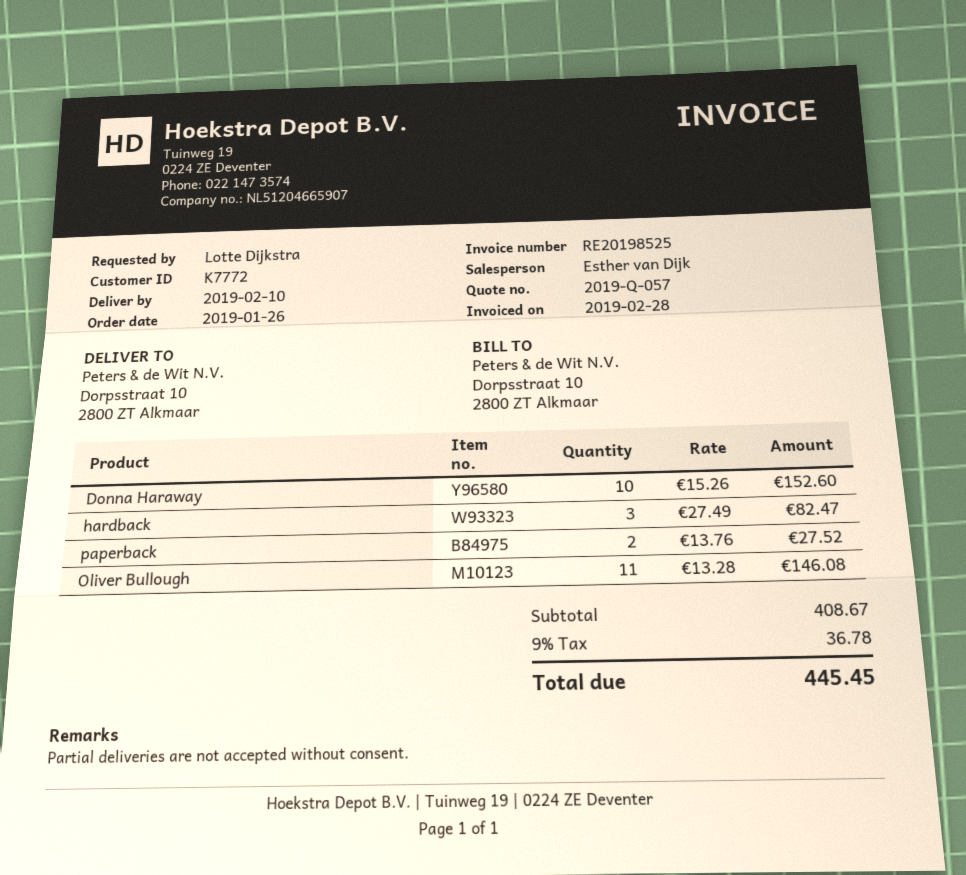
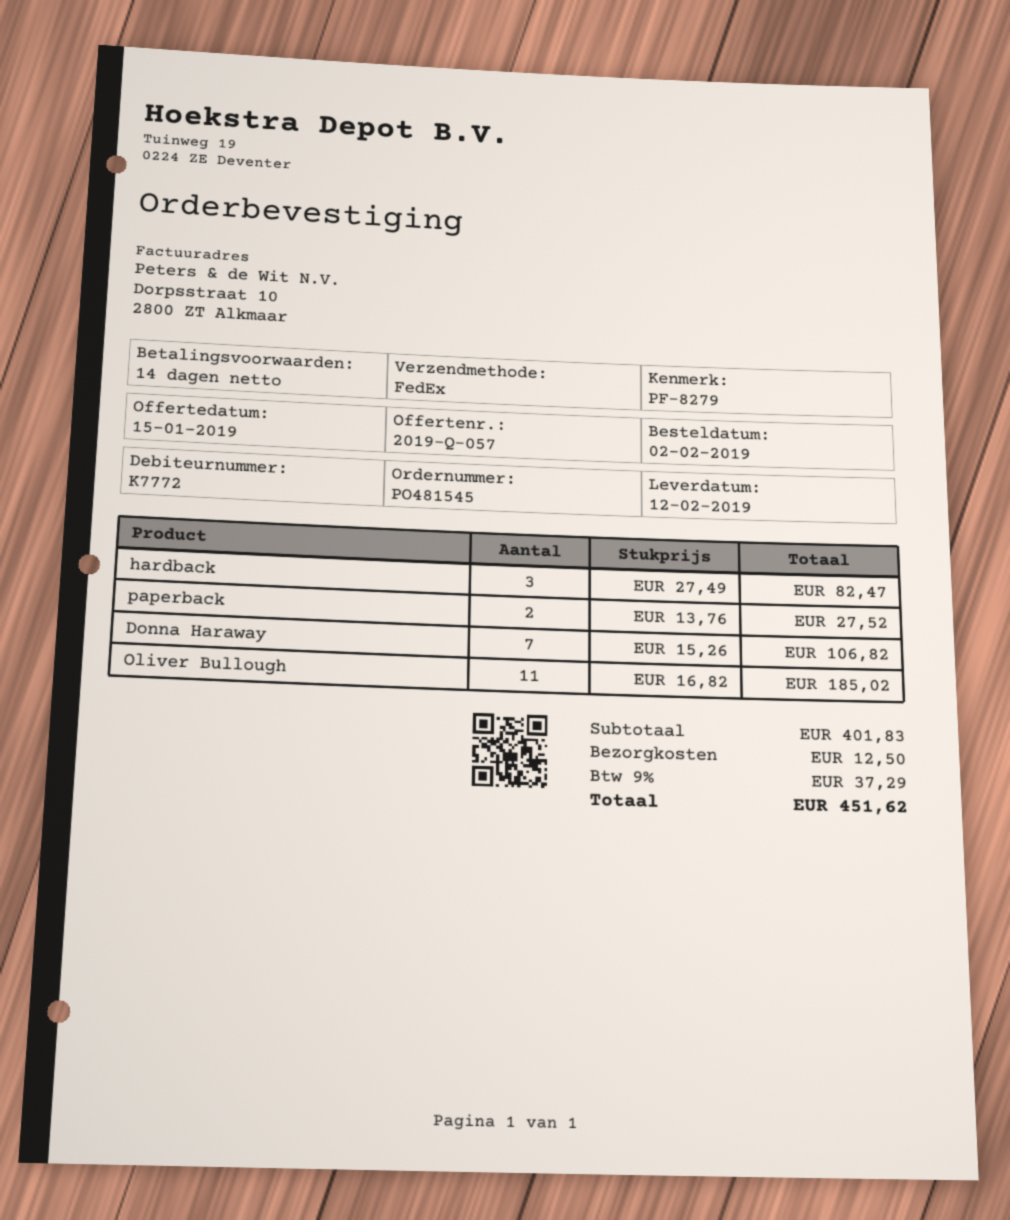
order date: 2019-01-26 -> 2019-02-02
delivery date: 2019-02-10 -> 2019-02-12
Donna Haraway: 10 x 15.26 = 152.60 -> 7 x 15.26 = 106.82
Oliver Bullough: 11 x 13.28 = 146.08 -> 11 x 16.82 = 185.02
subtotal: 408.67 -> 401.83
shipping: none -> 12.50
tax: 9% = 36.78 -> 9% = 37.29
total: 445.45 -> 451.62

